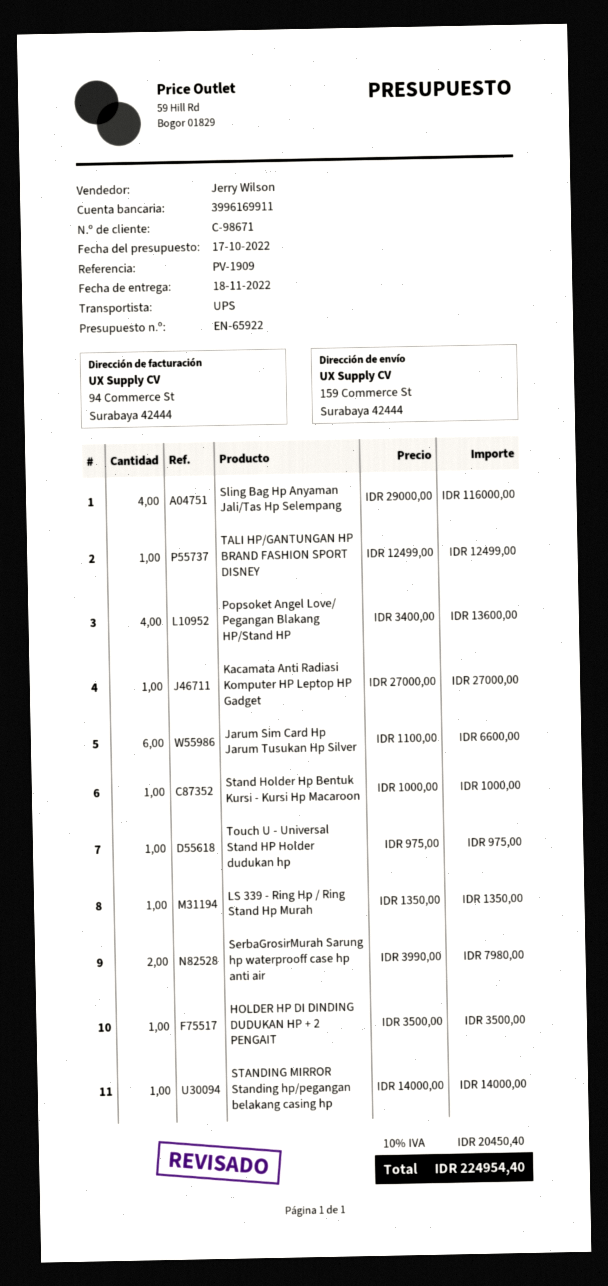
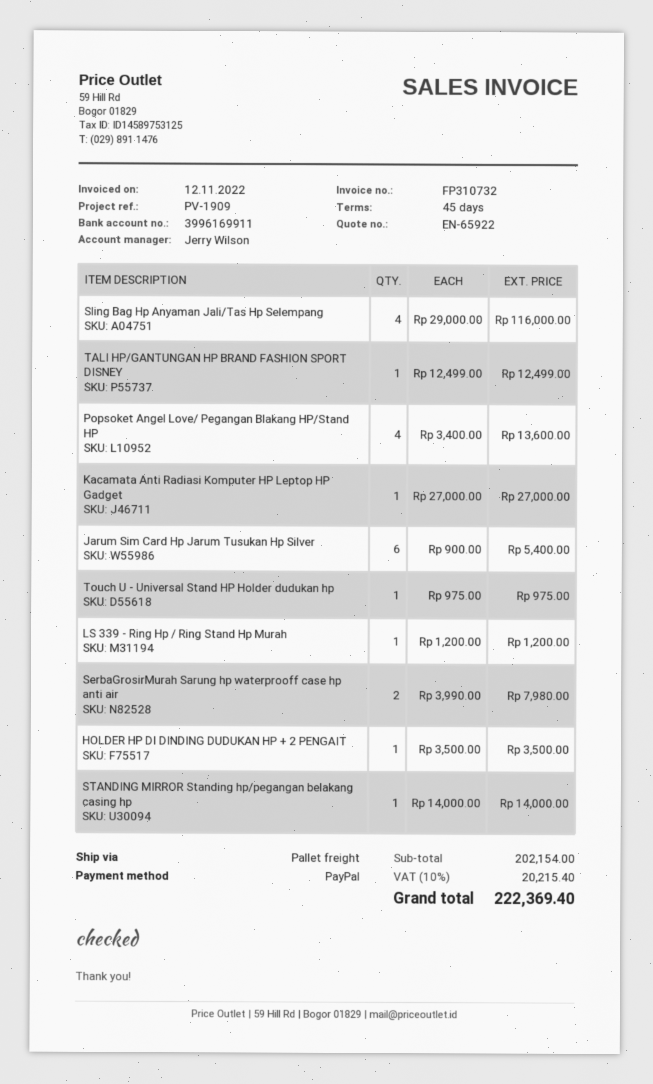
shipping method: UPS -> pallet freight
Jarum Sim Card Hp Jarum Tusukan Hp Silver: 6 x 1100.00 = 6600.00 -> 6 x 900.00 = 5400.00
Stand Holder Hp Bentuk Kursi - Kursi Hp Macaroon: 1 x 1000.00 = 1000.00 -> none
LS 339 - Ring Hp / Ring Stand Hp Murah: 1 x 1350.00 = 1350.00 -> 1 x 1200.00 = 1200.00
tax: 10% = 20450.40 -> 10% = 20215.40
total: 224954.40 -> 222369.40

